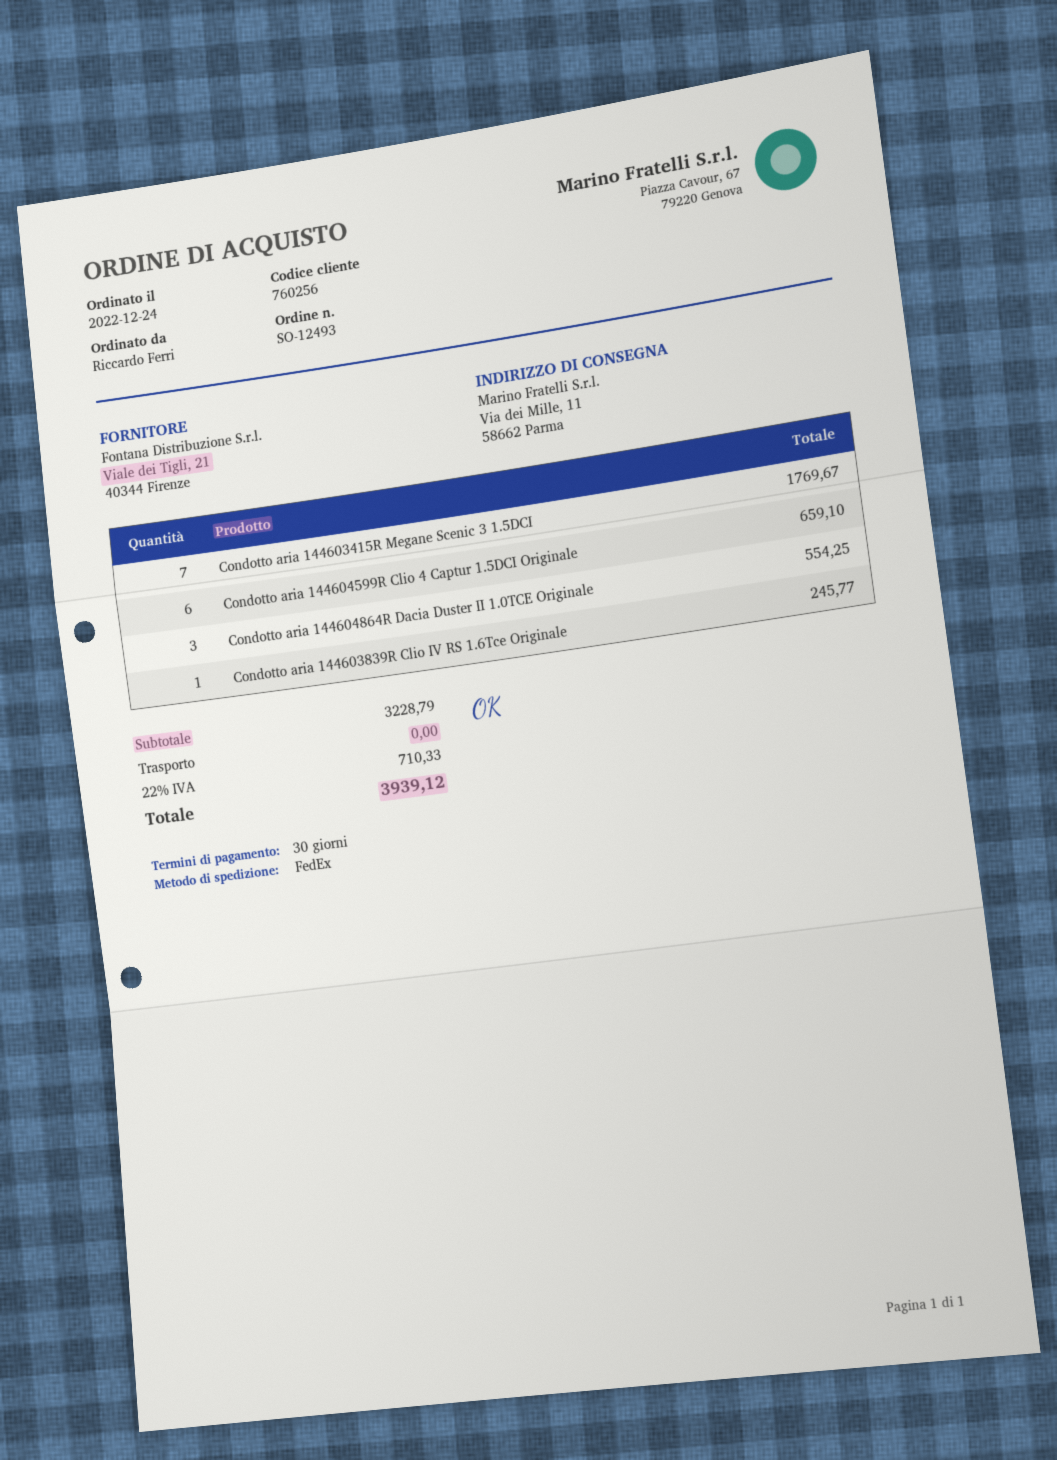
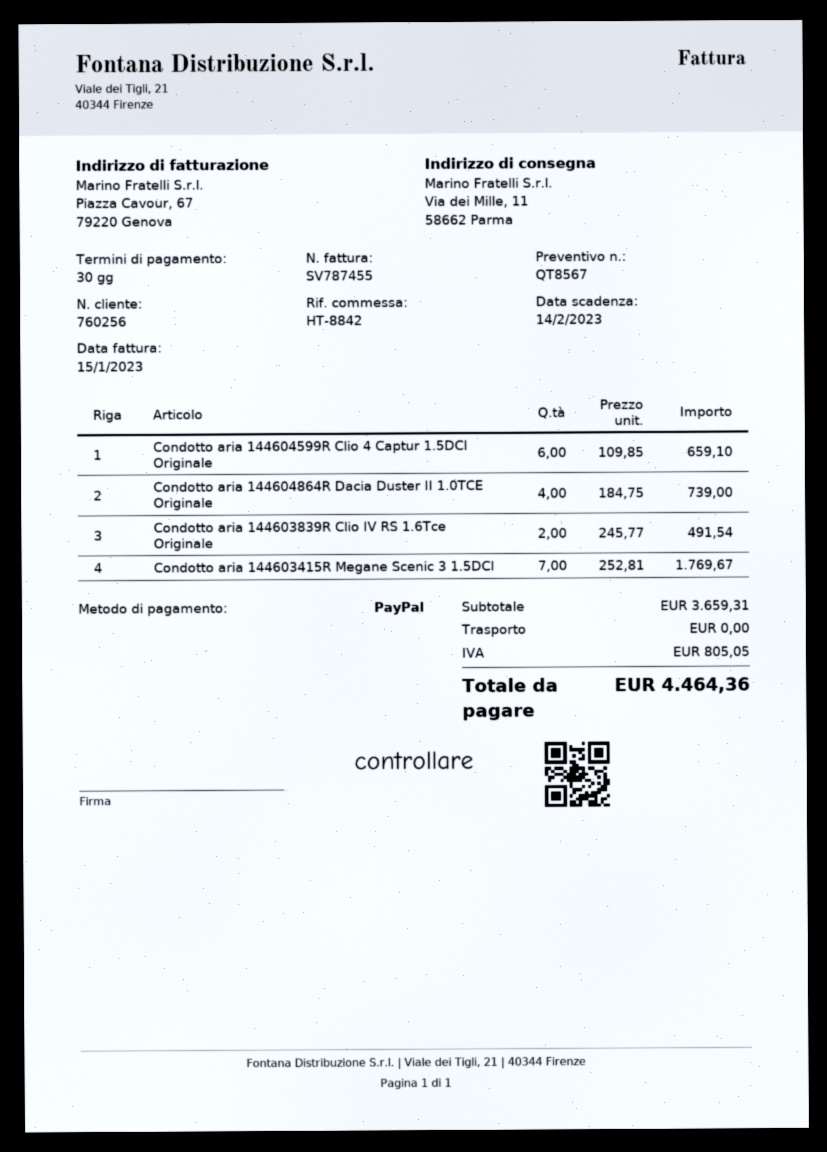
Condotto aria 144604864R Dacia Duster II 1.0TCE Originale: 3 for 554.25 -> 4 for 739.00
Condotto aria 144603839R Clio IV RS 1.6Tce Originale: 1 for 245.77 -> 2 for 491.54
subtotal: 3228.79 -> 3659.31
tax: 710.33 -> 805.05
total: 3939.12 -> 4464.36

